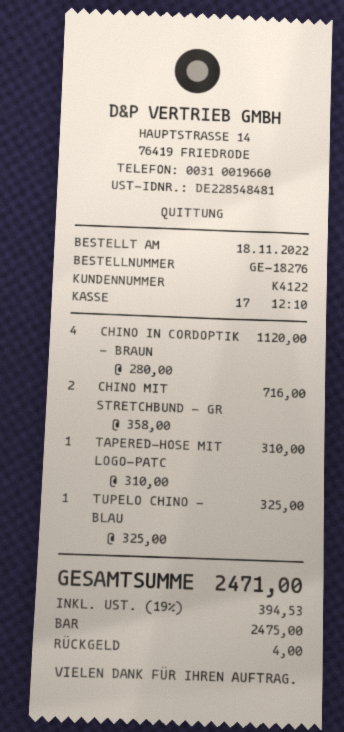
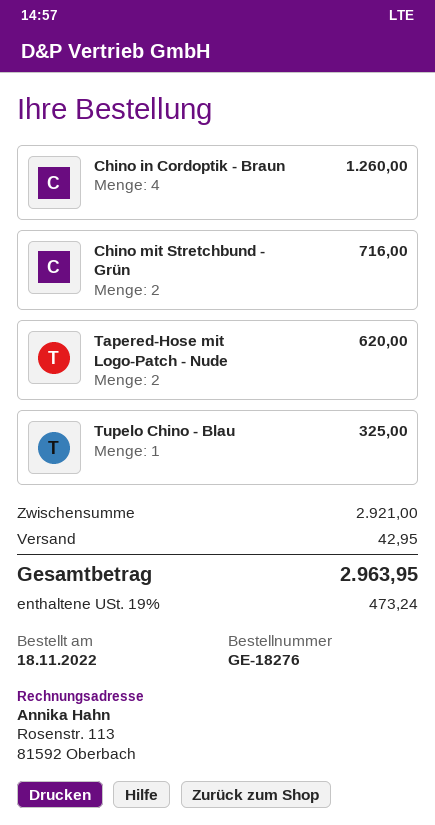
CHINO IN CORDOPTIK - BRAUN: 4 for 1120.00 -> 4 for 1260.00
TAPERED-HOSE MIT LOGO-PATC: 1 for 310.00 -> 2 for 620.00
shipping: none -> 42.95
tax: 19% = 394.53 -> 19% = 473.24
total: 2471.00 -> 2963.95

